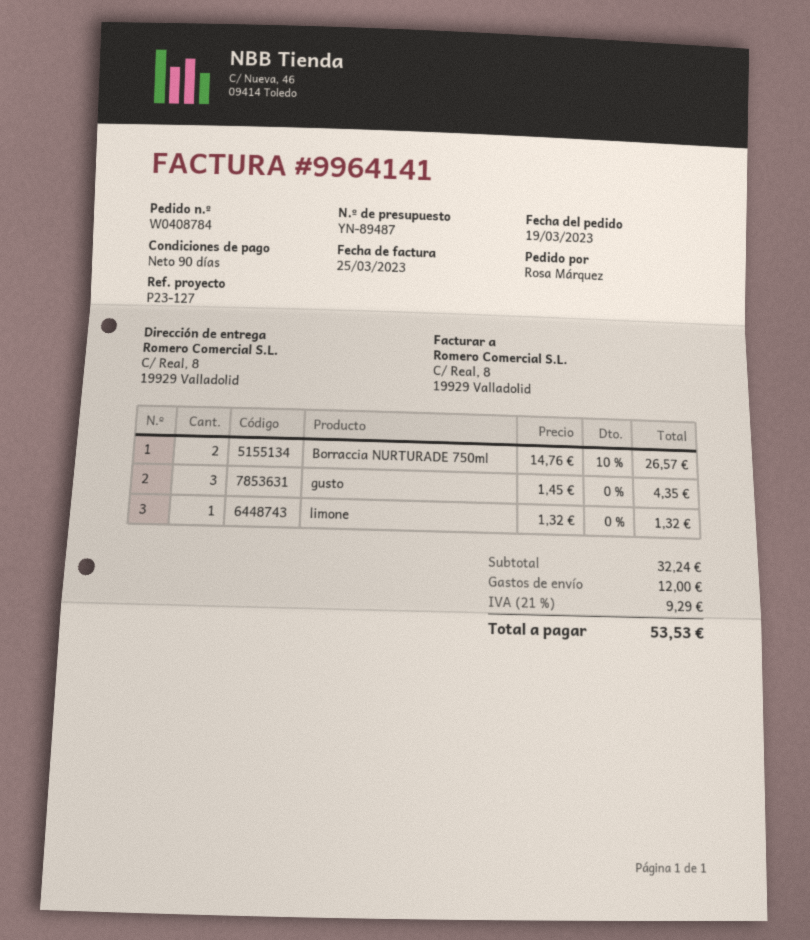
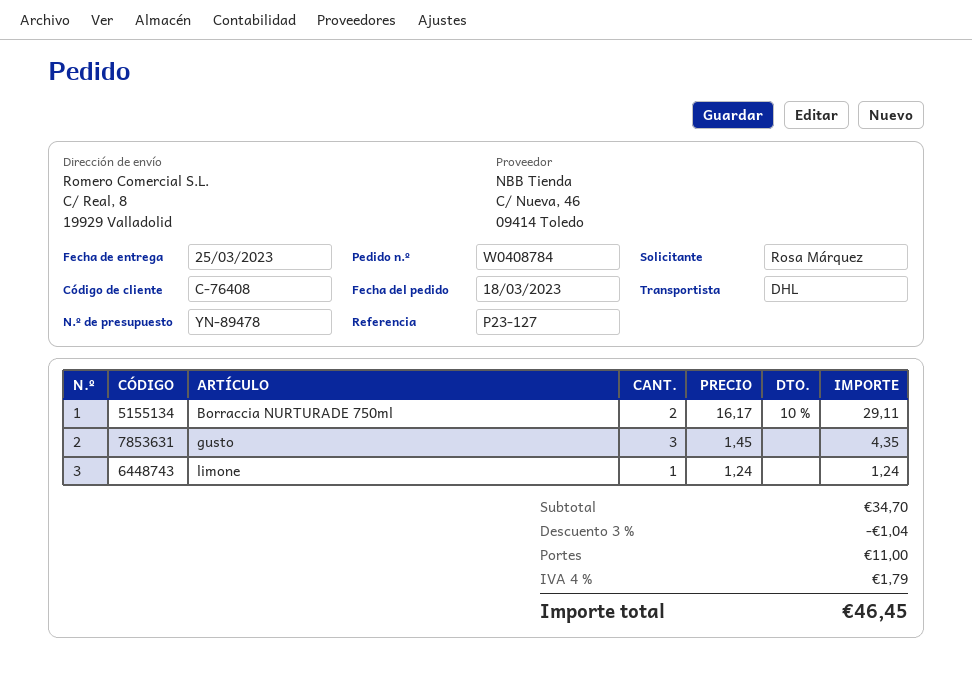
quote number: YN-89487 -> YN-89478
order date: 2023-03-19 -> 2023-03-18
Borraccia NURTURADE 750ml: 2 x 14.76 - 10% = 26.57 -> 2 x 16.17 - 10% = 29.11
limone: 1 x 1.32 = 1.32 -> 1 x 1.24 = 1.24
subtotal: 32.24 -> 34.70
discount: none -> 3% = 1.04
shipping: 12.00 -> 11.00
tax: 21% = 9.29 -> 4% = 1.79
total: 53.53 -> 46.45

